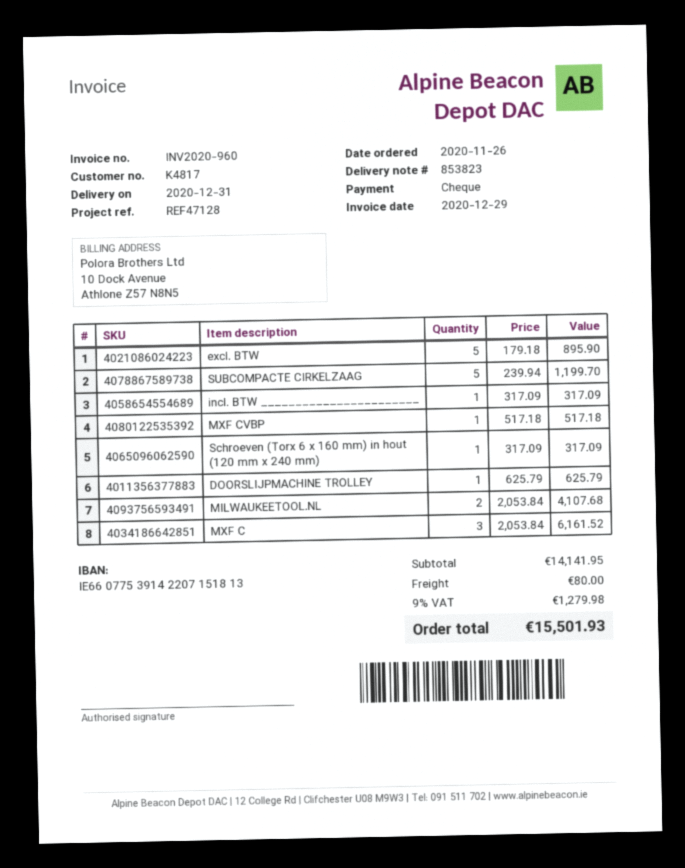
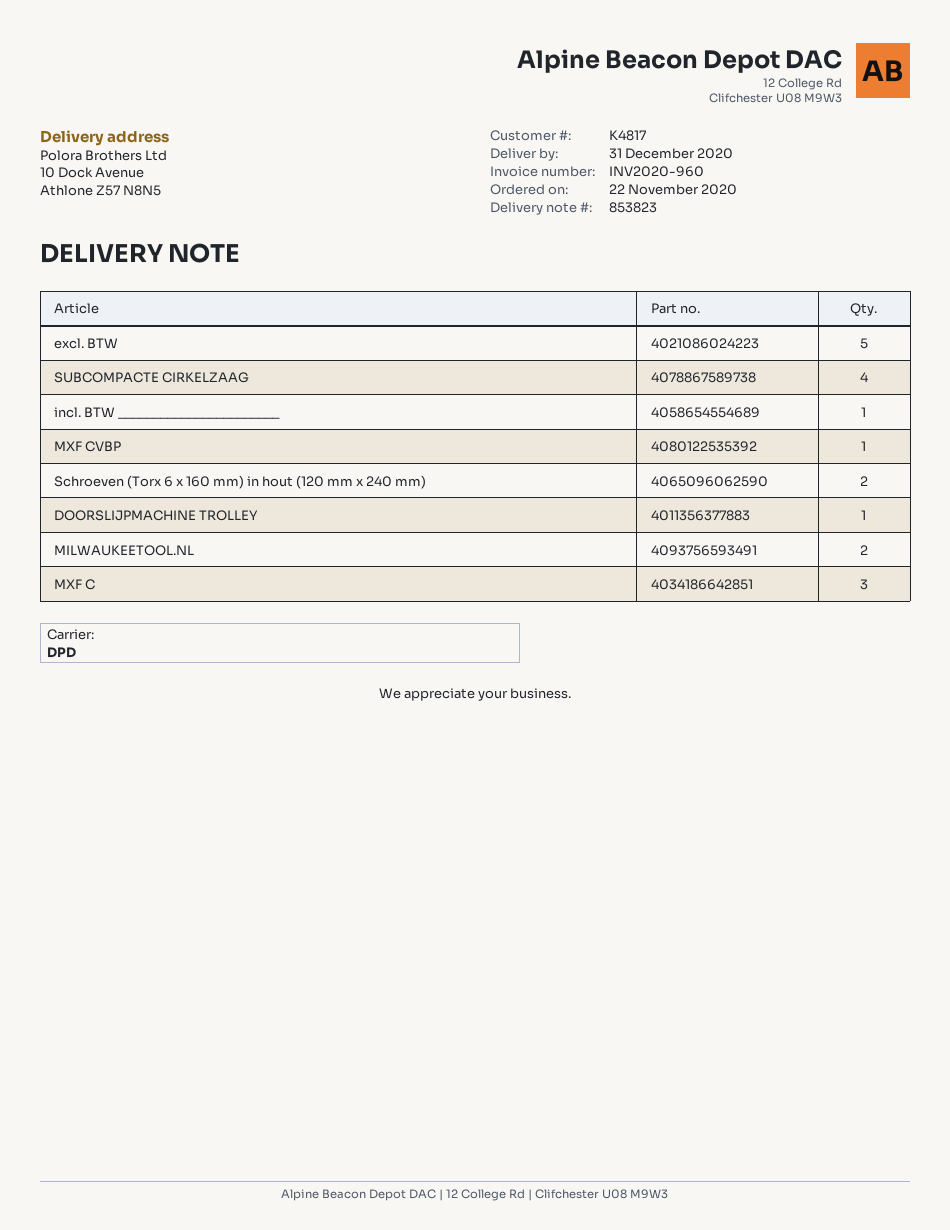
order date: 2020-11-26 -> 2020-11-22
SUBCOMPACTE CIRKELZAAG: 5 -> 4
Schroeven (Torx 6 x 160 mm) in hout (120 mm x 240 mm): 1 -> 2

